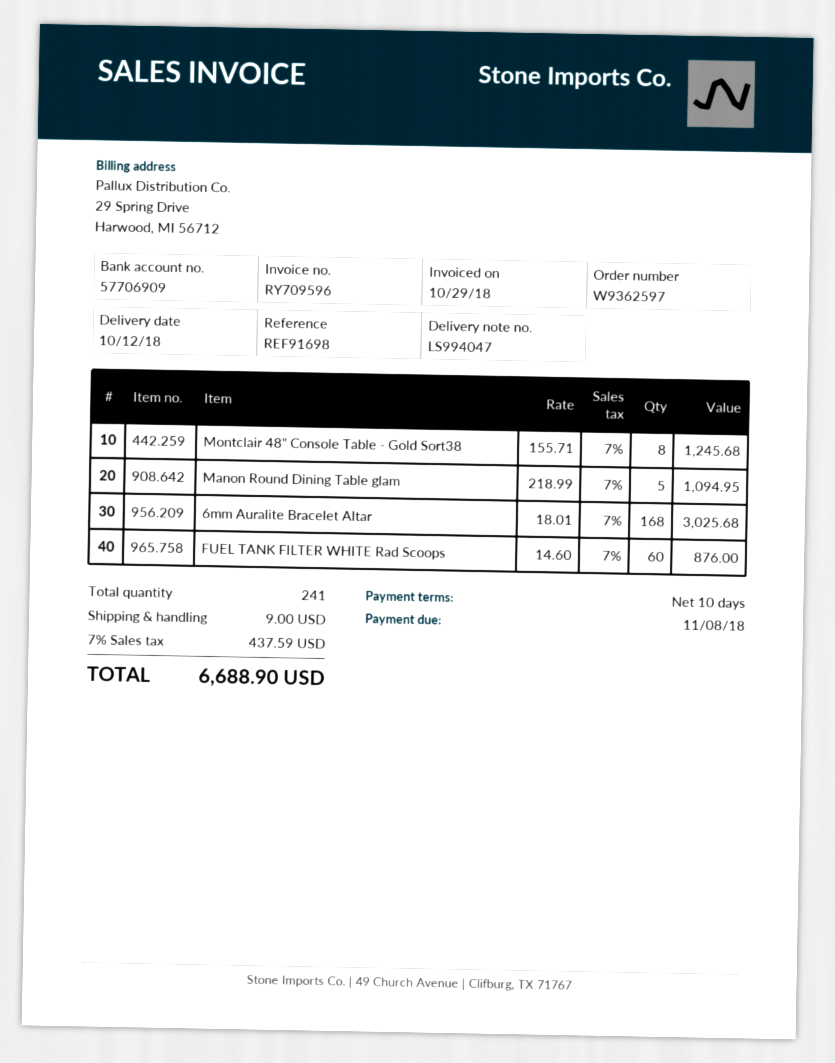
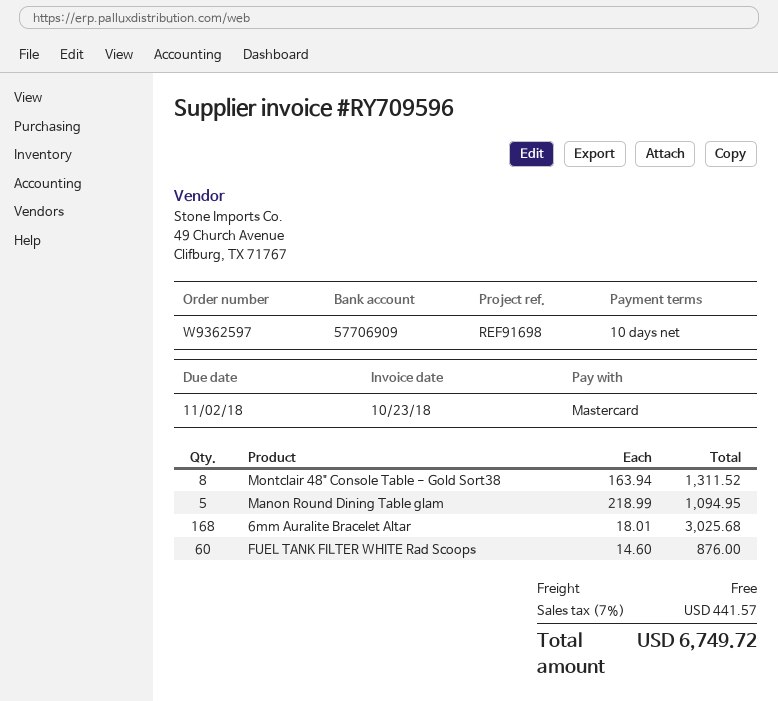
invoice date: 2018-10-29 -> 2018-10-23
due date: 2018-11-08 -> 2018-11-02
Montclair 48" Console Table - Gold Sort38: 8 x 155.71 = 1245.68 -> 8 x 163.94 = 1311.52
shipping: 9.00 -> 0.00
tax: 7% = 437.59 -> 7% = 441.57
total: 6688.90 -> 6749.72

